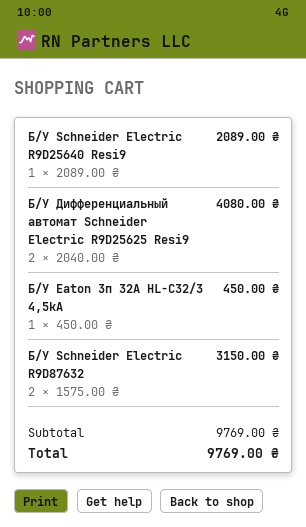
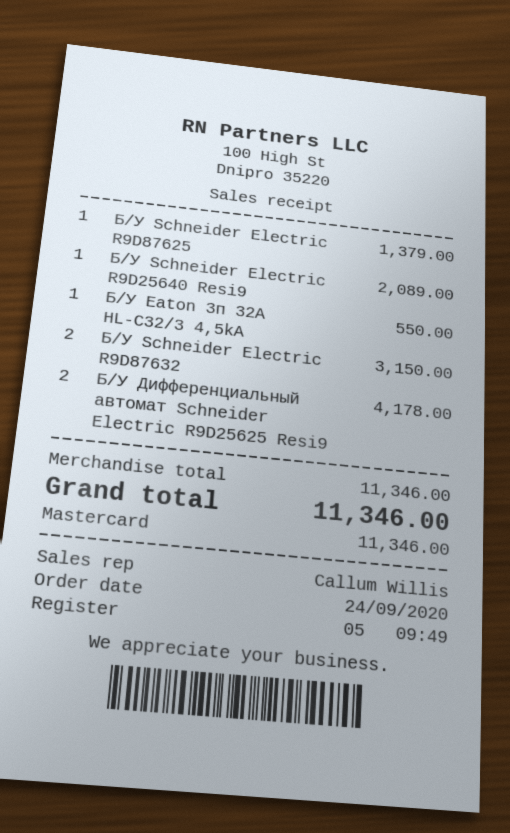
Б/У Дифференциальный автомат Schneider Electric R9D25625 Resi9: 2 for 4080.00 -> 2 for 4178.00
Б/У Eaton 3п 32A HL-C32/3 4,5kA: 1 for 450.00 -> 1 for 550.00
Б/У Schneider Electric R9D87625: none -> 1 for 1379.00
subtotal: 9769.00 -> 11346.00
total: 9769.00 -> 11346.00

